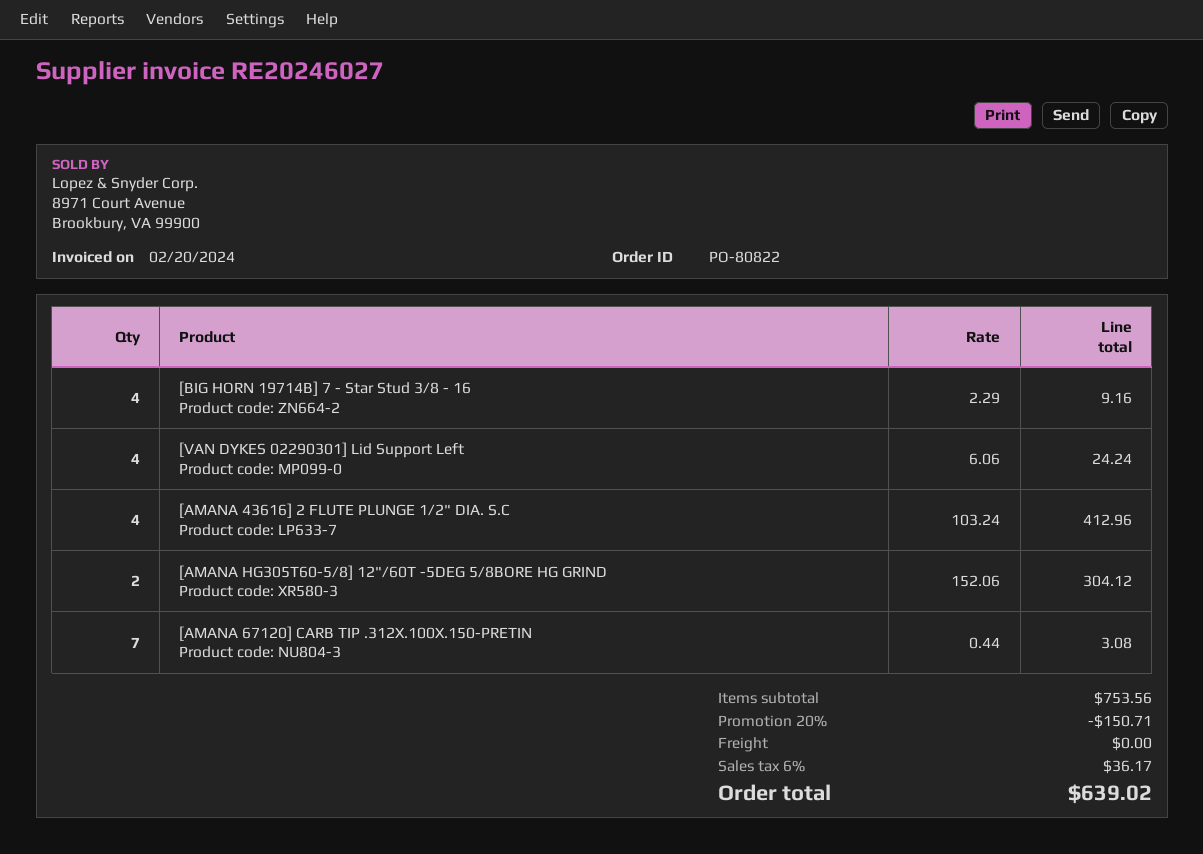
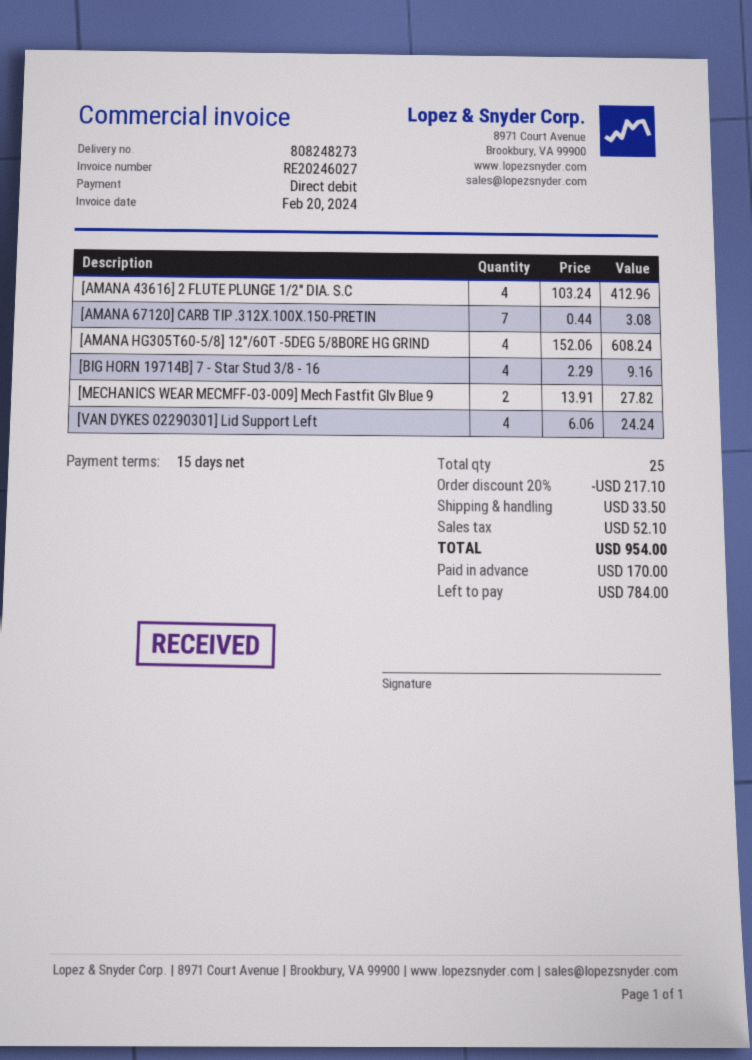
[AMANA HG305T60-5/8] 12"/60T -5DEG 5/8BORE HG GRIND: 2 x 152.06 = 304.12 -> 4 x 152.06 = 608.24
[MECHANICS WEAR MECMFF-03-009] Mech Fastfit Glv Blue 9: none -> 2 x 13.91 = 27.82
discount: 20% = 150.71 -> 20% = 217.10
shipping: 0.00 -> 33.50
tax: 36.17 -> 52.10
total: 639.02 -> 954.00

